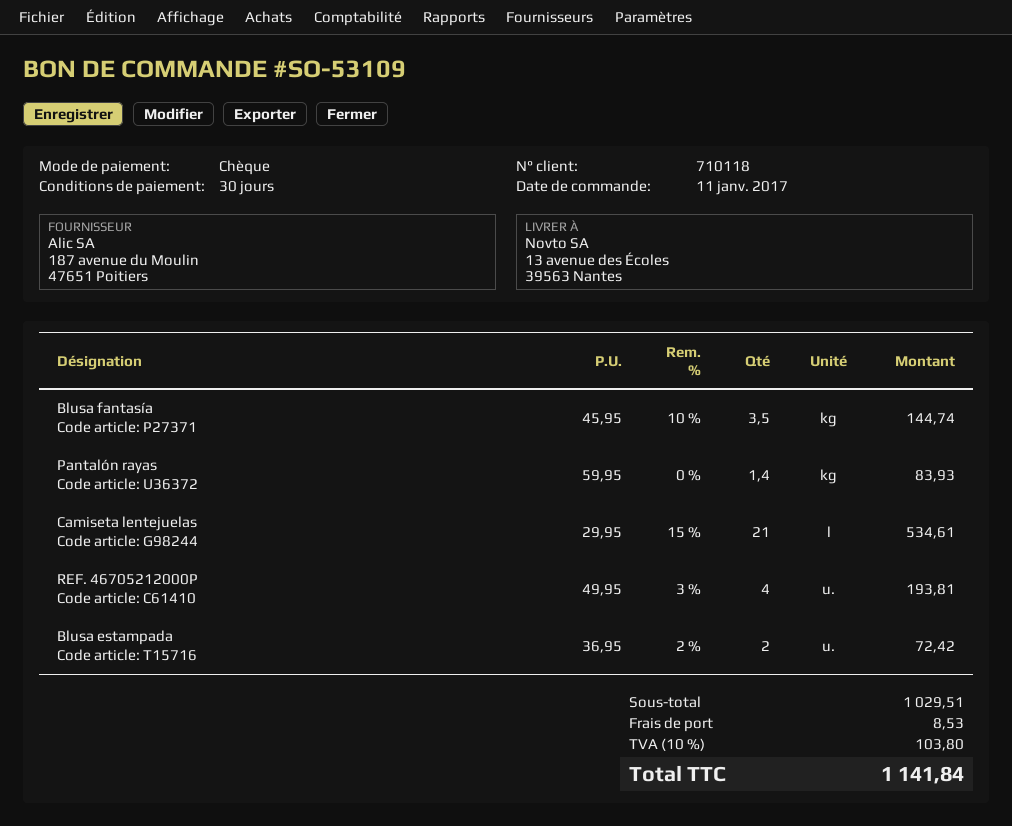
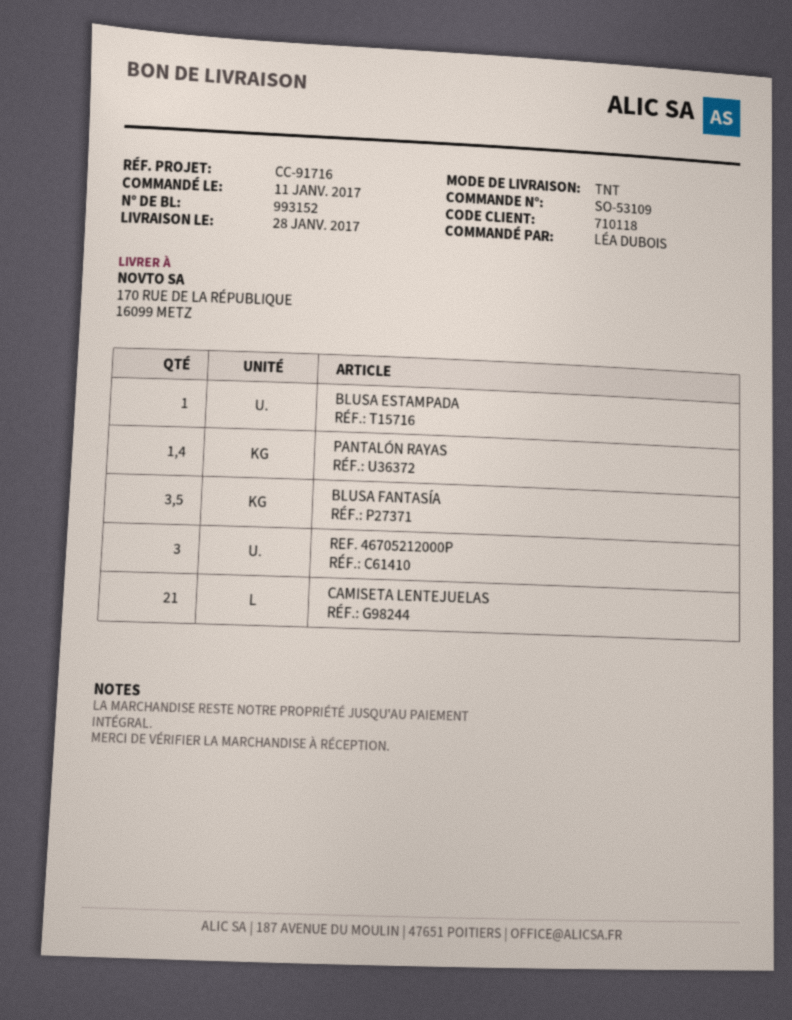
ship to: 13 avenue des Écoles, 39563 Nantes -> 170 RUE DE LA RÉPUBLIQUE, 16099 METZ
REF. 46705212000P: 4 -> 3
Blusa estampada: 2 -> 1

